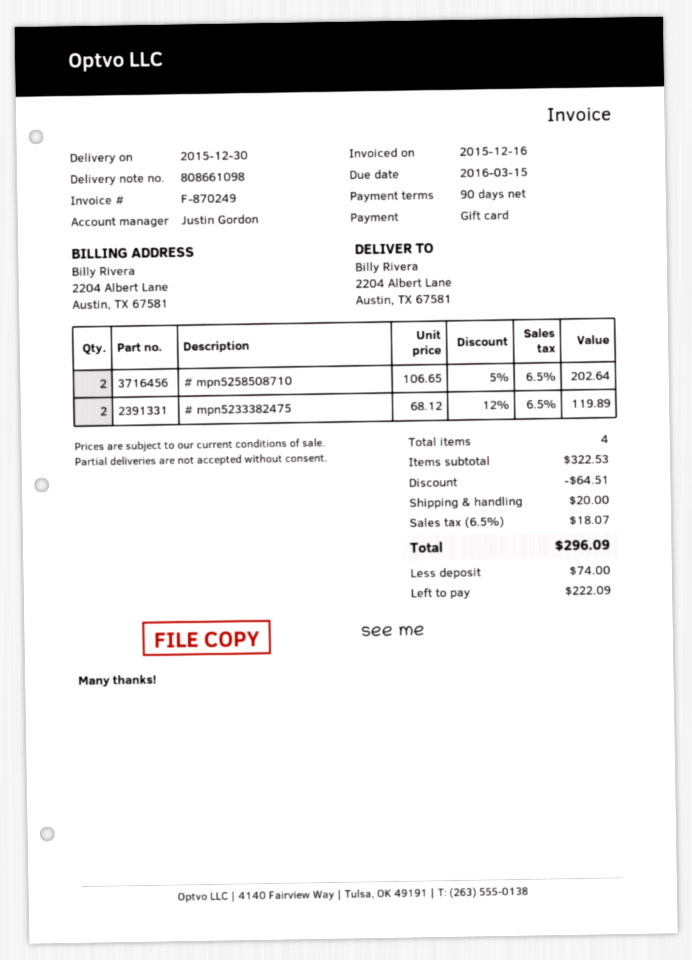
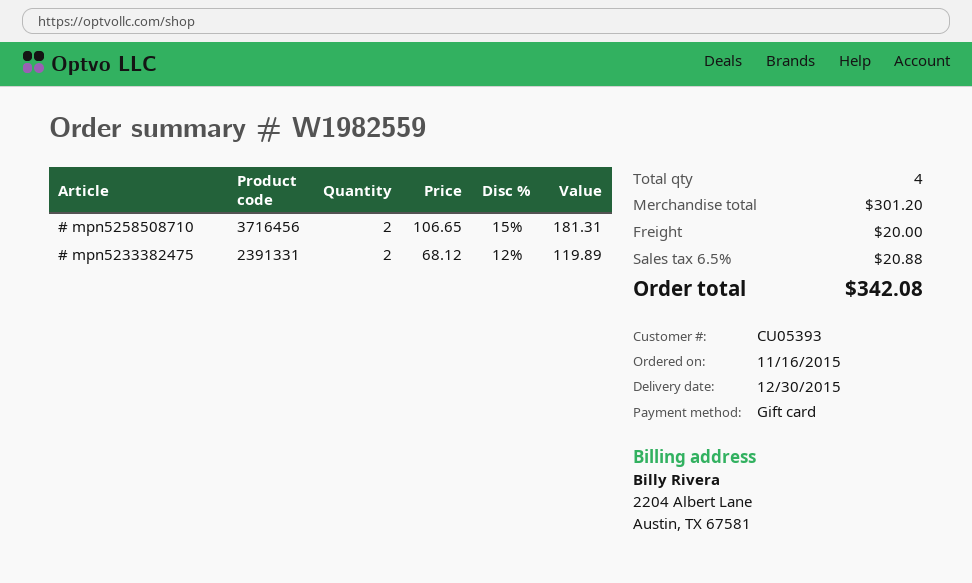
# mpn5258508710: 2 x 106.65 - 5% = 202.64 -> 2 x 106.65 - 15% = 181.31
subtotal: 322.53 -> 301.20
discount: 64.51 -> none
tax: 6.5% = 18.07 -> 6.5% = 20.88
total: 296.09 -> 342.08

